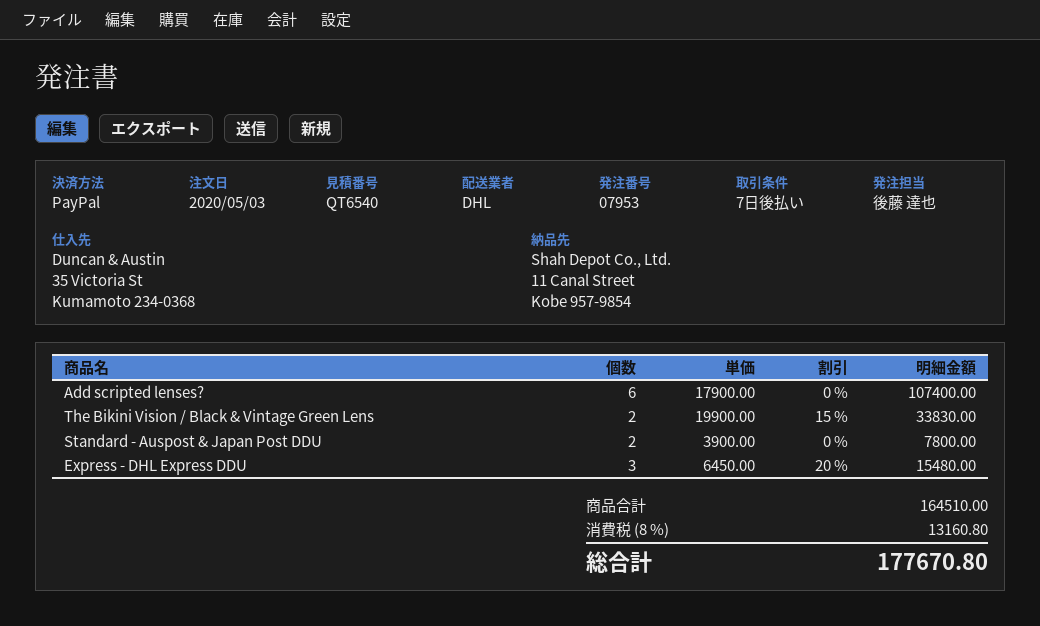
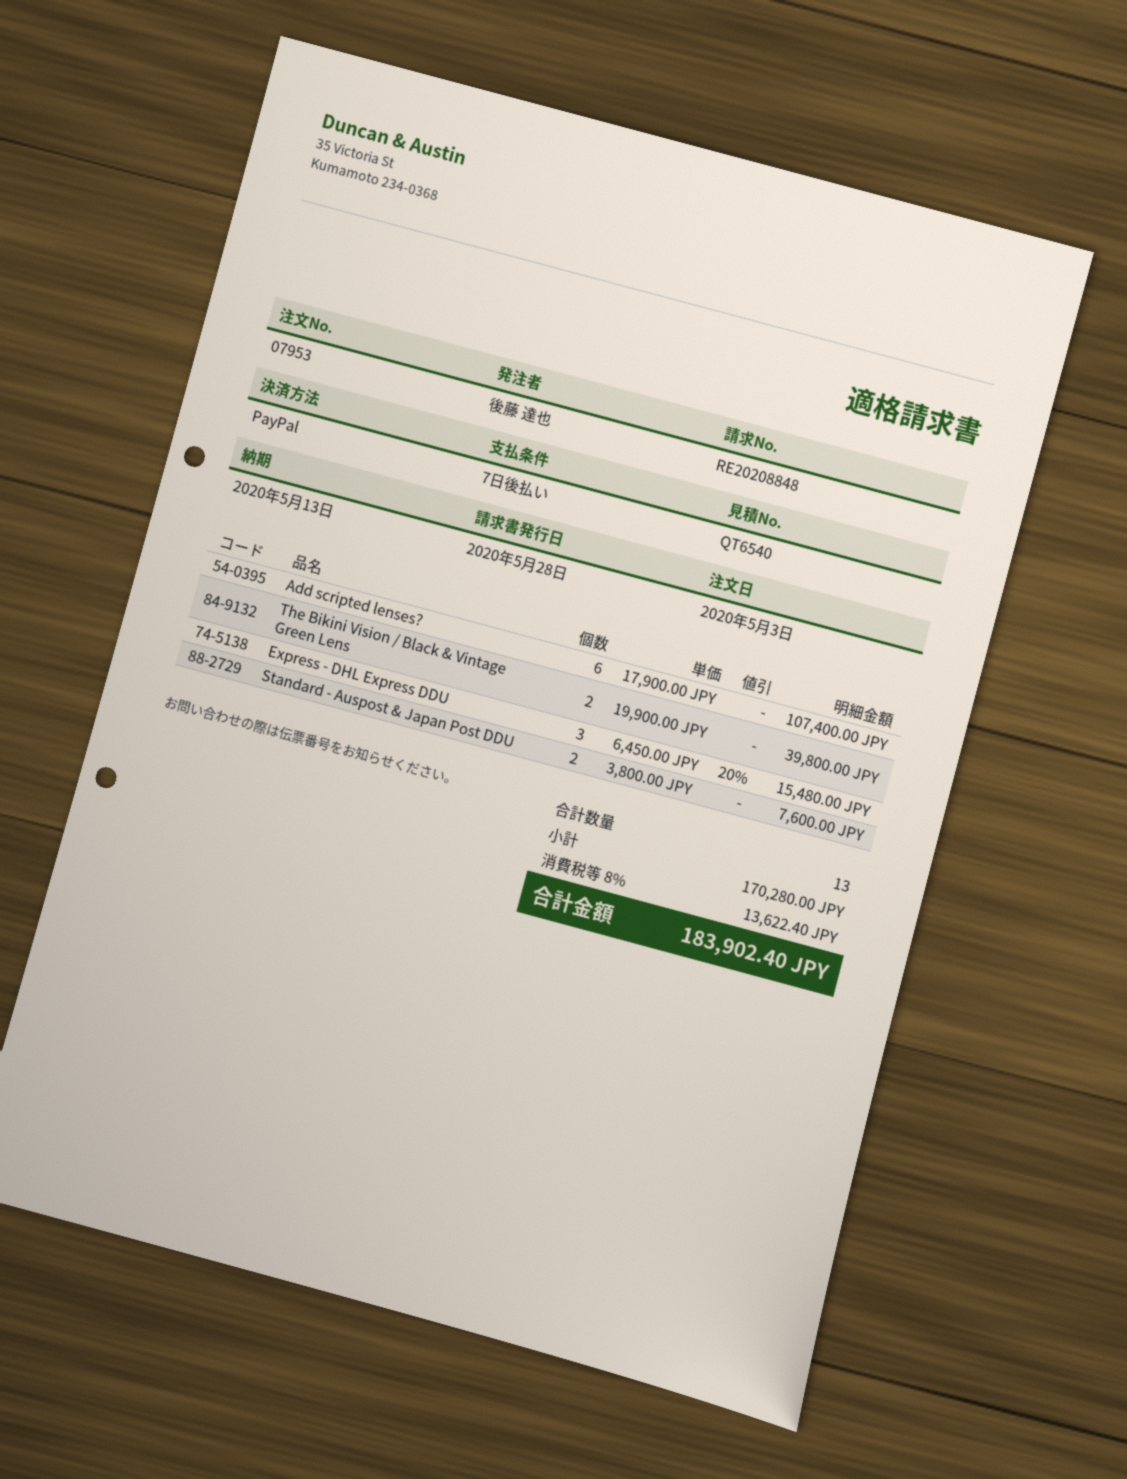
The Bikini Vision / Black & Vintage Green Lens: 2 x 19900.00 - 15% = 33830.00 -> 2 x 19900.00 = 39800.00
Standard - Auspost & Japan Post DDU: 2 x 3900.00 = 7800.00 -> 2 x 3800.00 = 7600.00
subtotal: 164510.00 -> 170280.00
tax: 8% = 13160.80 -> 8% = 13622.40
total: 177670.80 -> 183902.40

